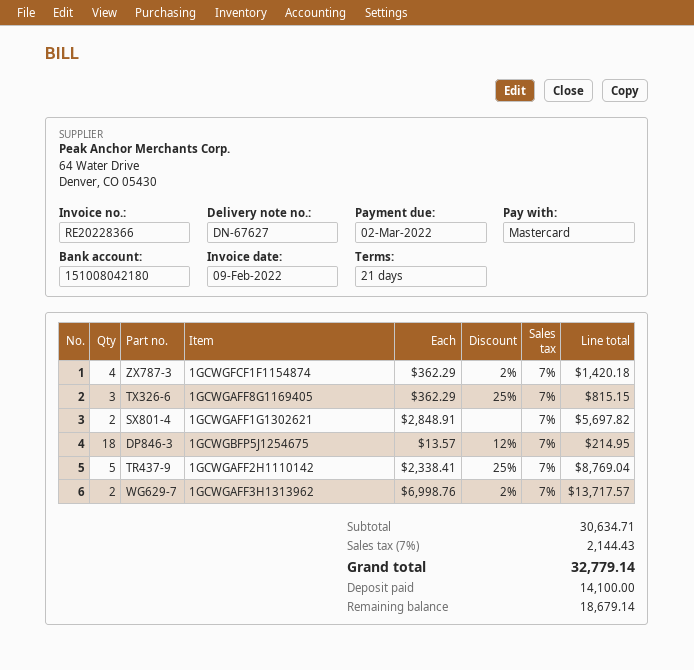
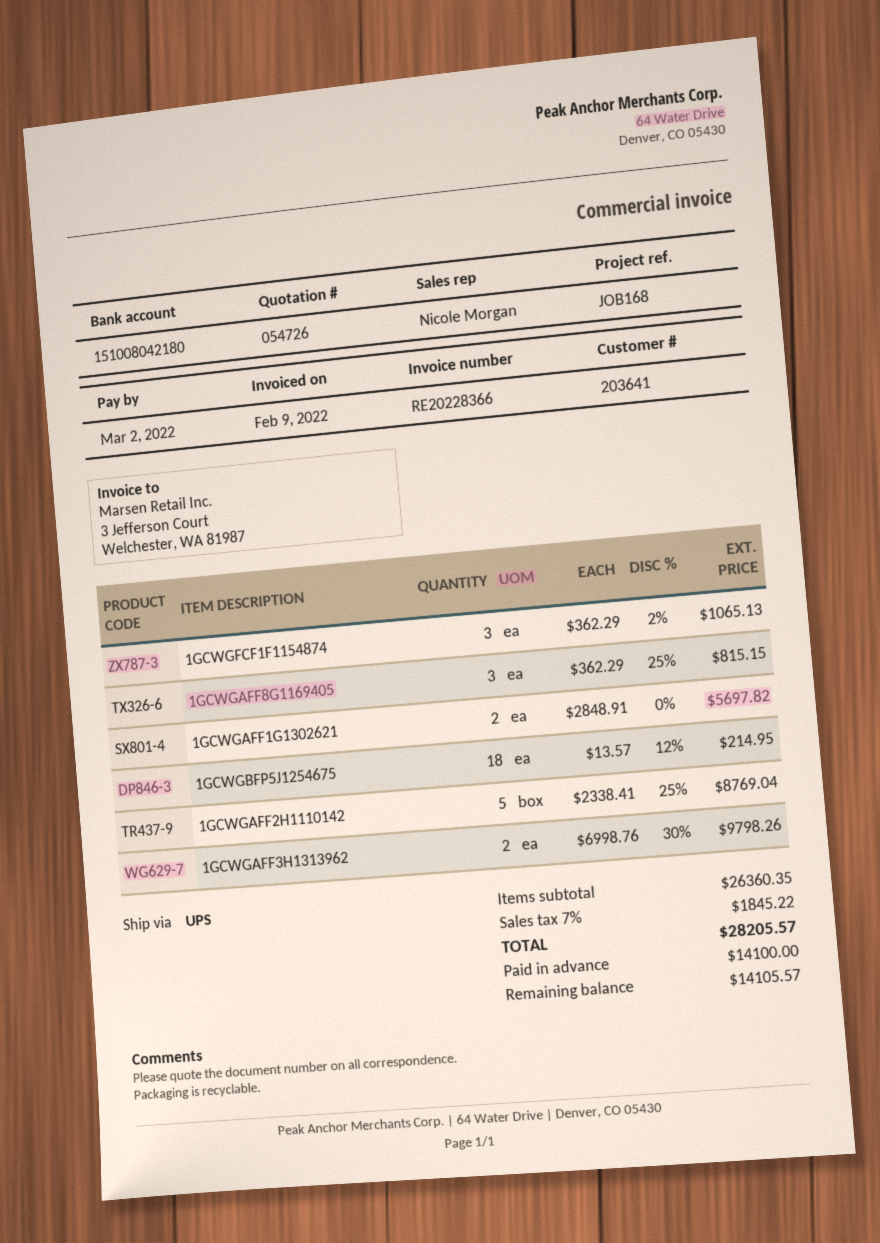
1GCWGFCF1F1154874: 4 x 362.29 - 2% = 1420.18 -> 3 x 362.29 - 2% = 1065.13
1GCWGAFF3H1313962: 2 x 6998.76 - 2% = 13717.57 -> 2 x 6998.76 - 30% = 9798.26
subtotal: 30634.71 -> 26360.35
tax: 7% = 2144.43 -> 7% = 1845.22
total: 32779.14 -> 28205.57
balance: 18679.14 -> 14105.57

